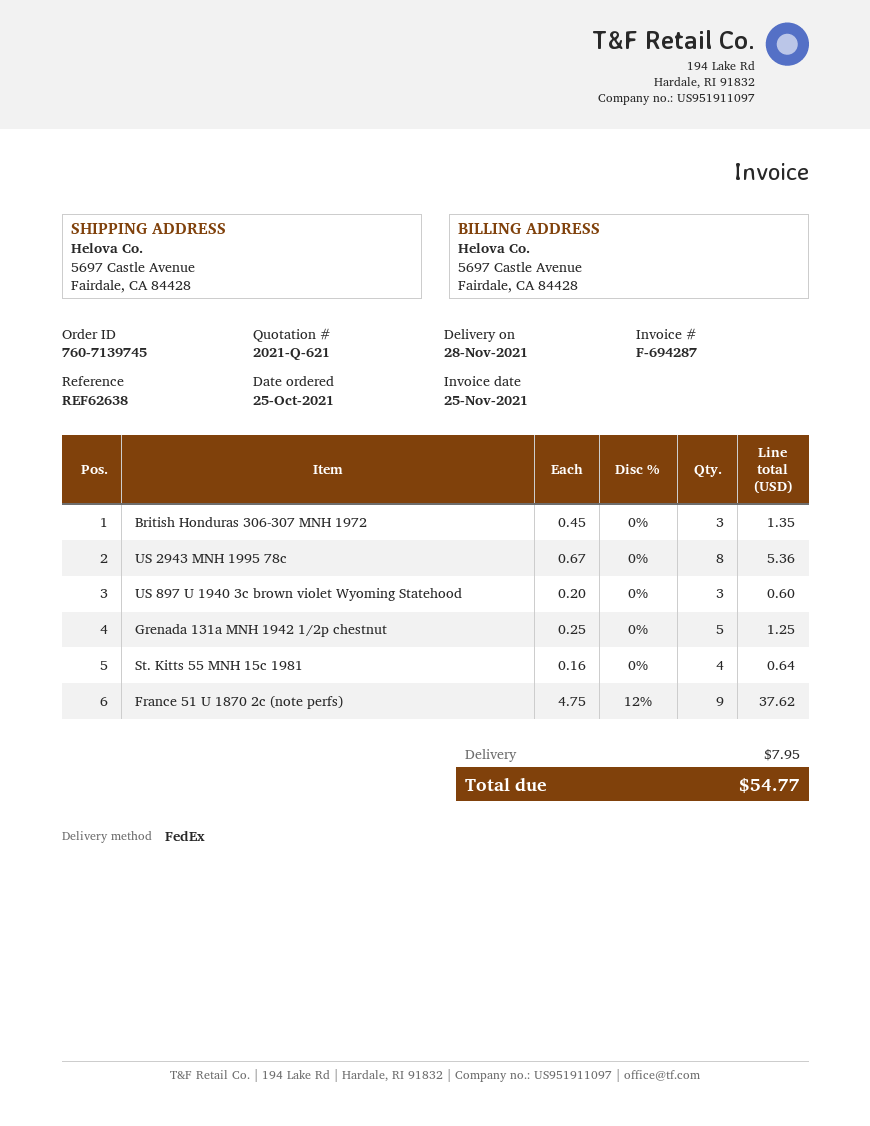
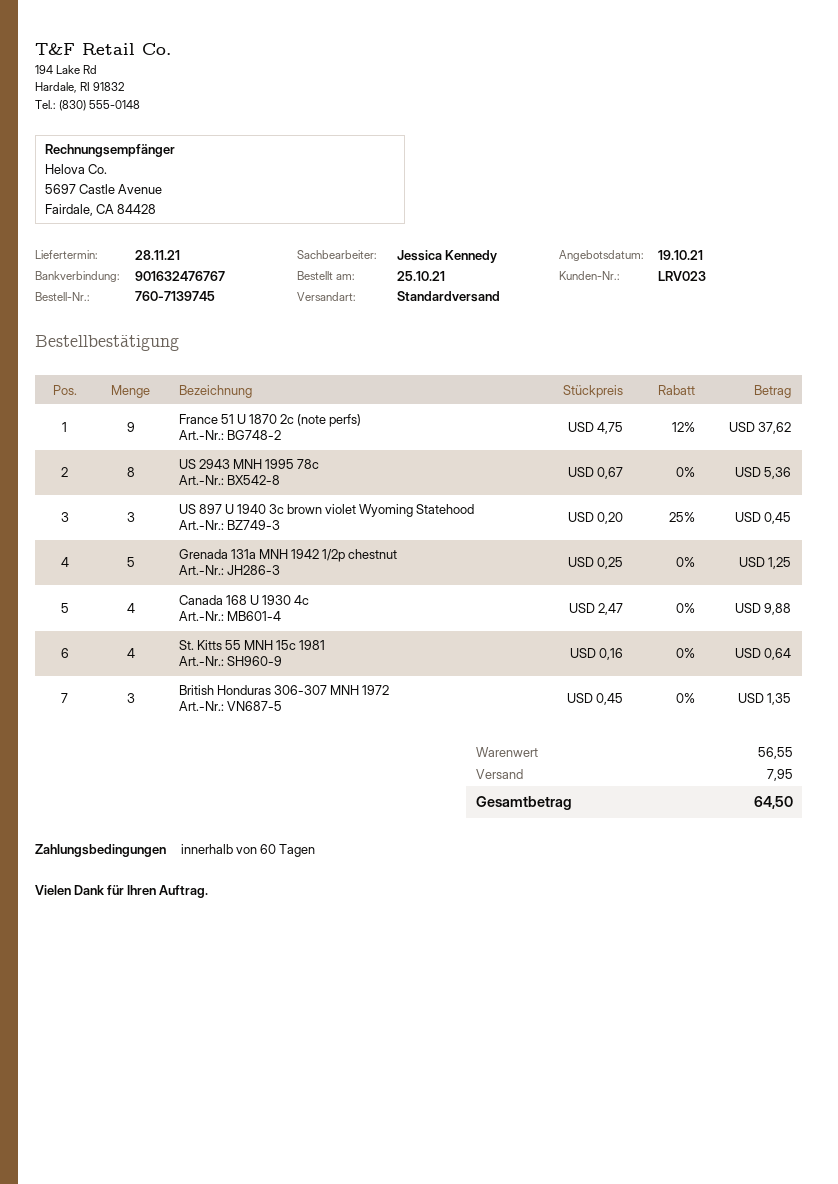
shipping method: FedEx -> standard
US 897 U 1940 3c brown violet Wyoming Statehood: 3 x 0.20 = 0.60 -> 3 x 0.20 - 25% = 0.45
Canada 168 U 1930 4c: none -> 4 x 2.47 = 9.88
total: 54.77 -> 64.50

